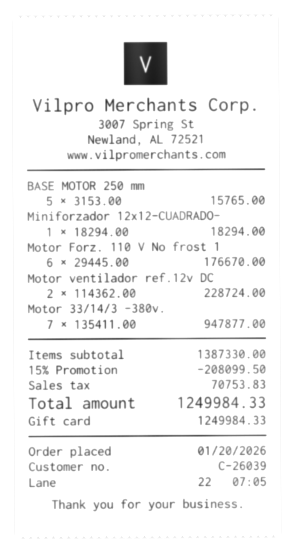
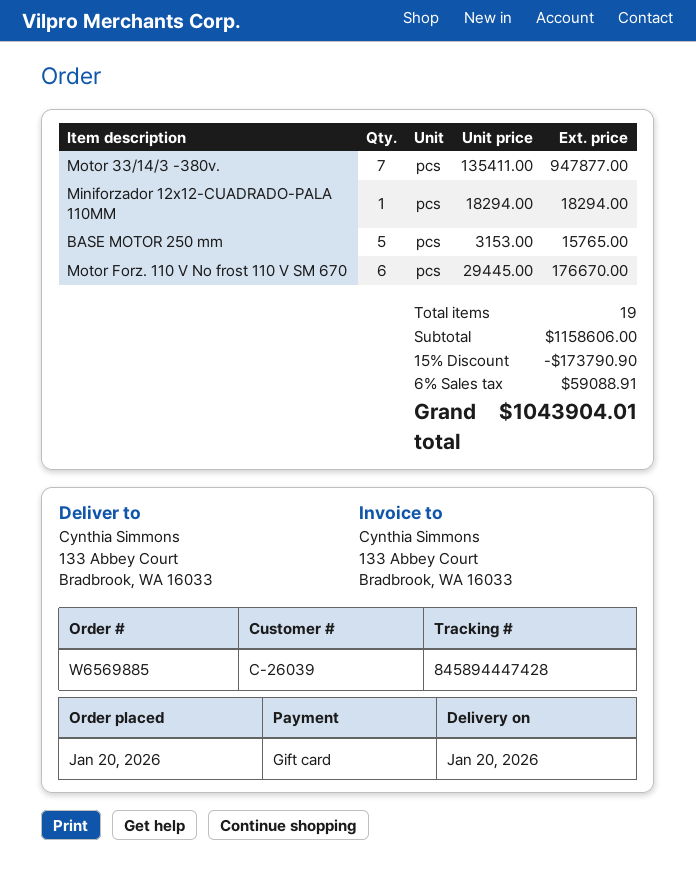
Motor ventilador ref.12v DC: 2 x 114362.00 = 228724.00 -> none
subtotal: 1387330.00 -> 1158606.00
discount: 15% = 208099.50 -> 15% = 173790.90
tax: 70753.83 -> 59088.91
total: 1249984.33 -> 1043904.01

